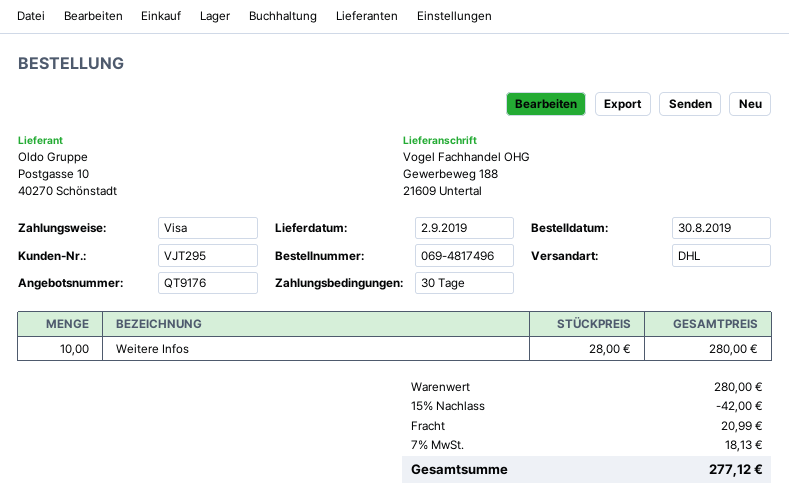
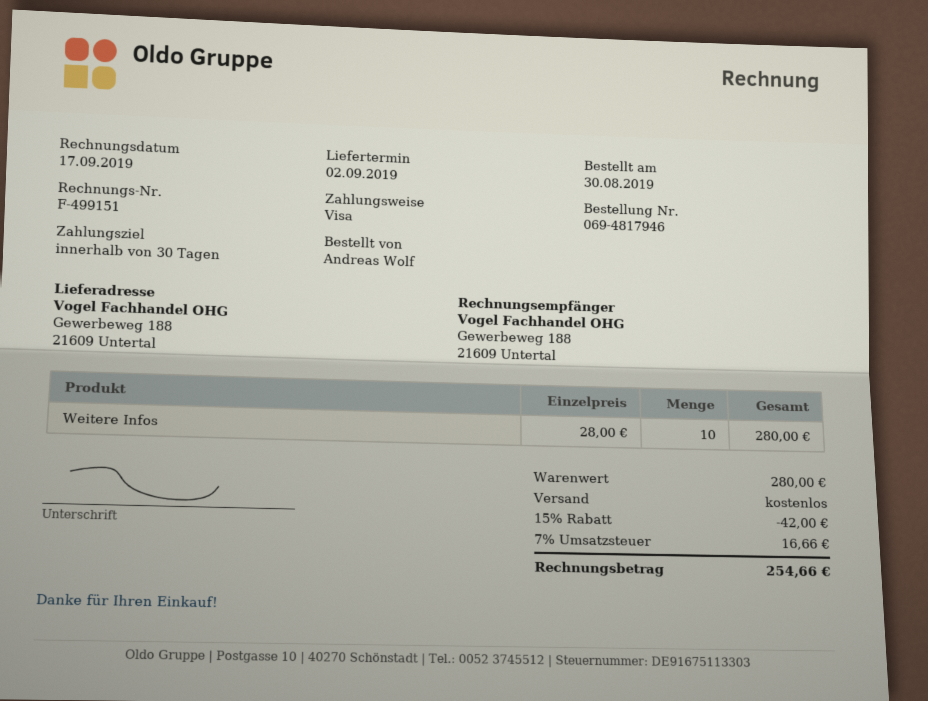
order number: 069-4817496 -> 069-4817946
shipping: 20.99 -> 0.00
tax: 7% = 18.13 -> 7% = 16.66
total: 277.12 -> 254.66

